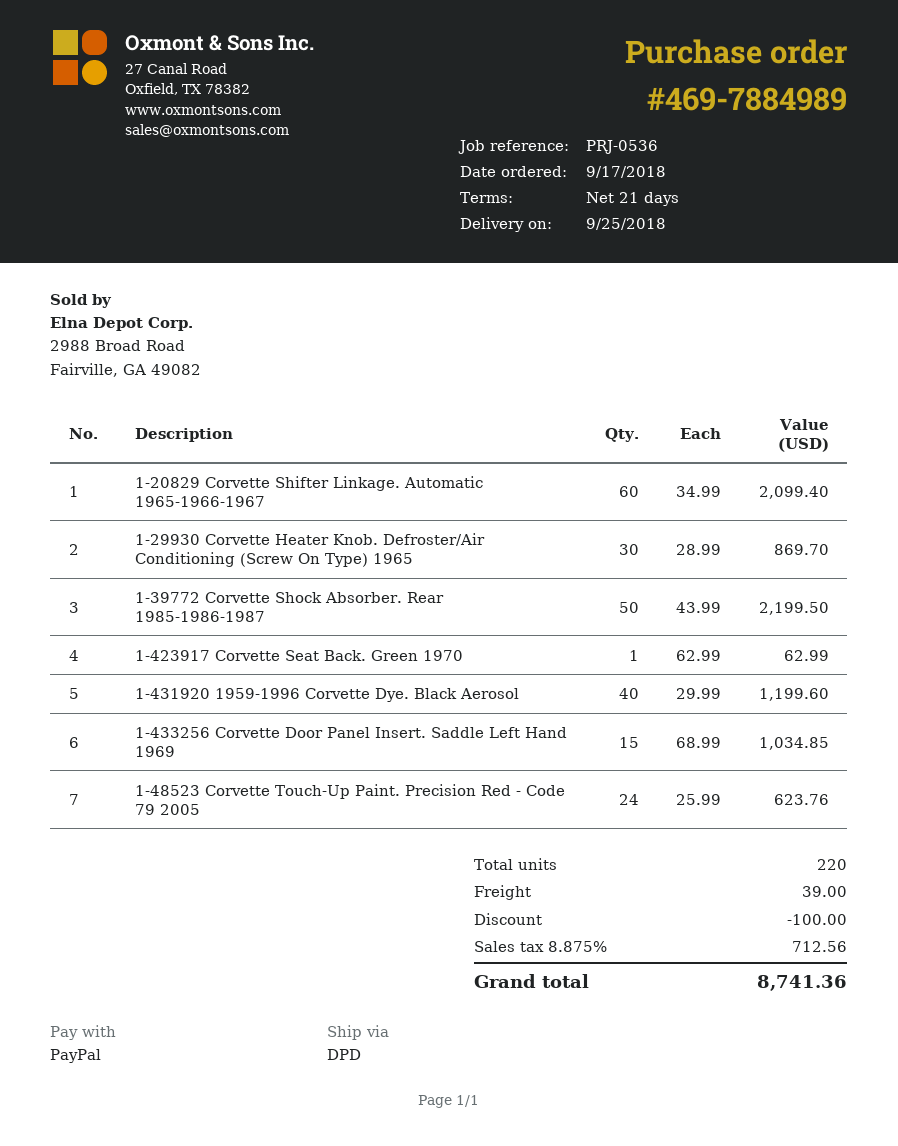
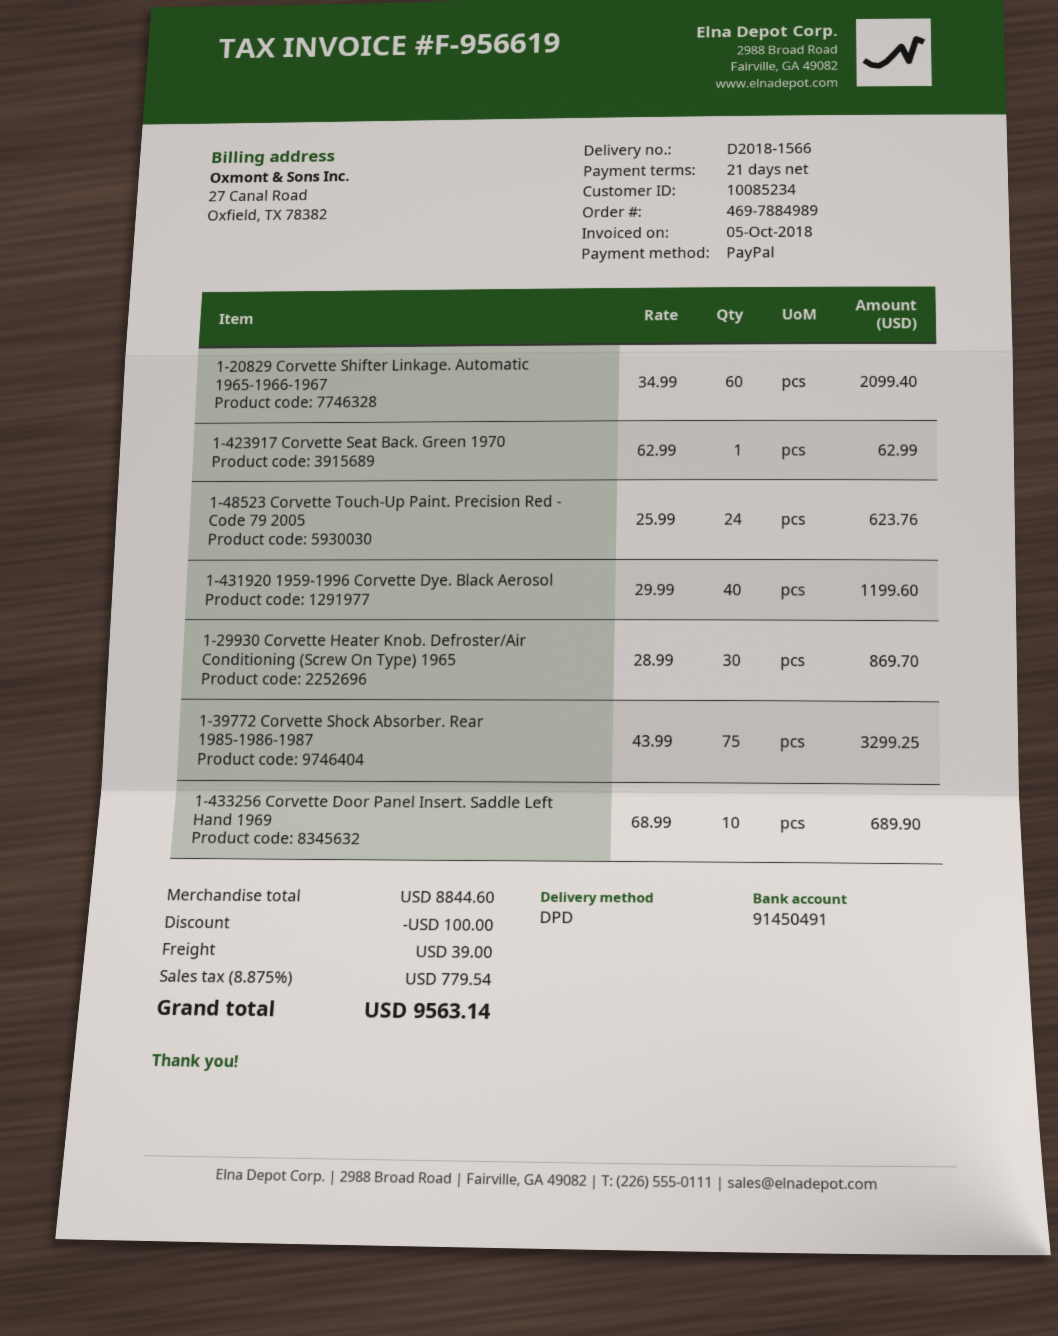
1-39772 Corvette Shock Absorber. Rear 1985-1986-1987: 50 x 43.99 = 2199.50 -> 75 x 43.99 = 3299.25
1-433256 Corvette Door Panel Insert. Saddle Left Hand 1969: 15 x 68.99 = 1034.85 -> 10 x 68.99 = 689.90
tax: 8.875% = 712.56 -> 8.875% = 779.54
total: 8741.36 -> 9563.14

